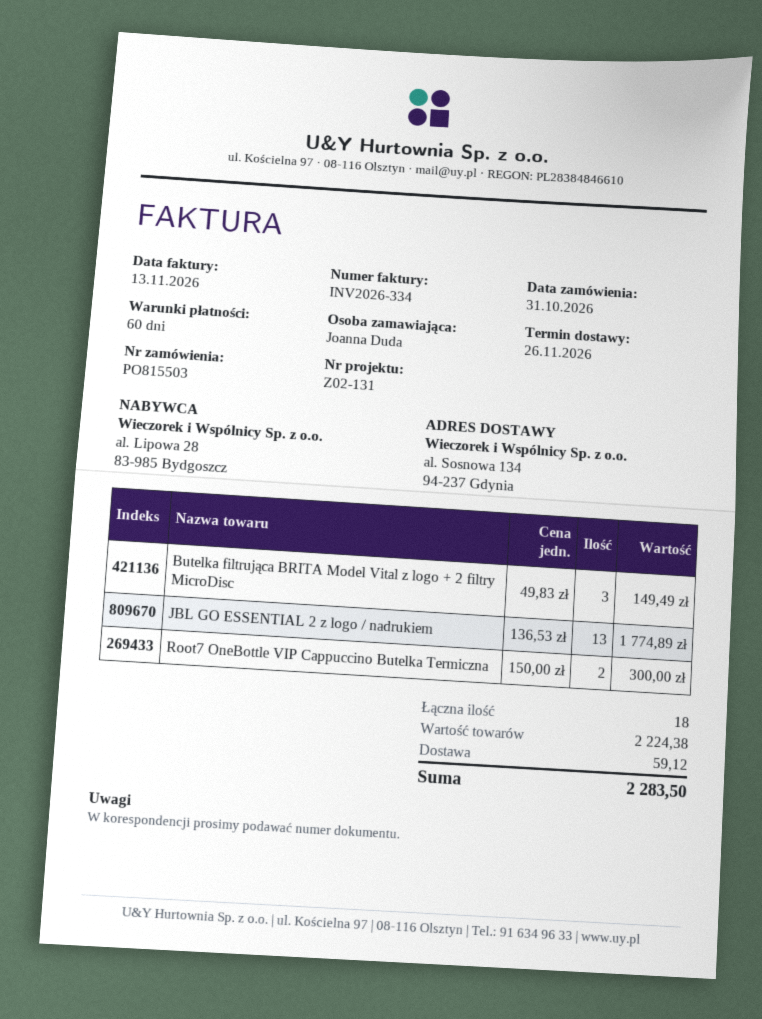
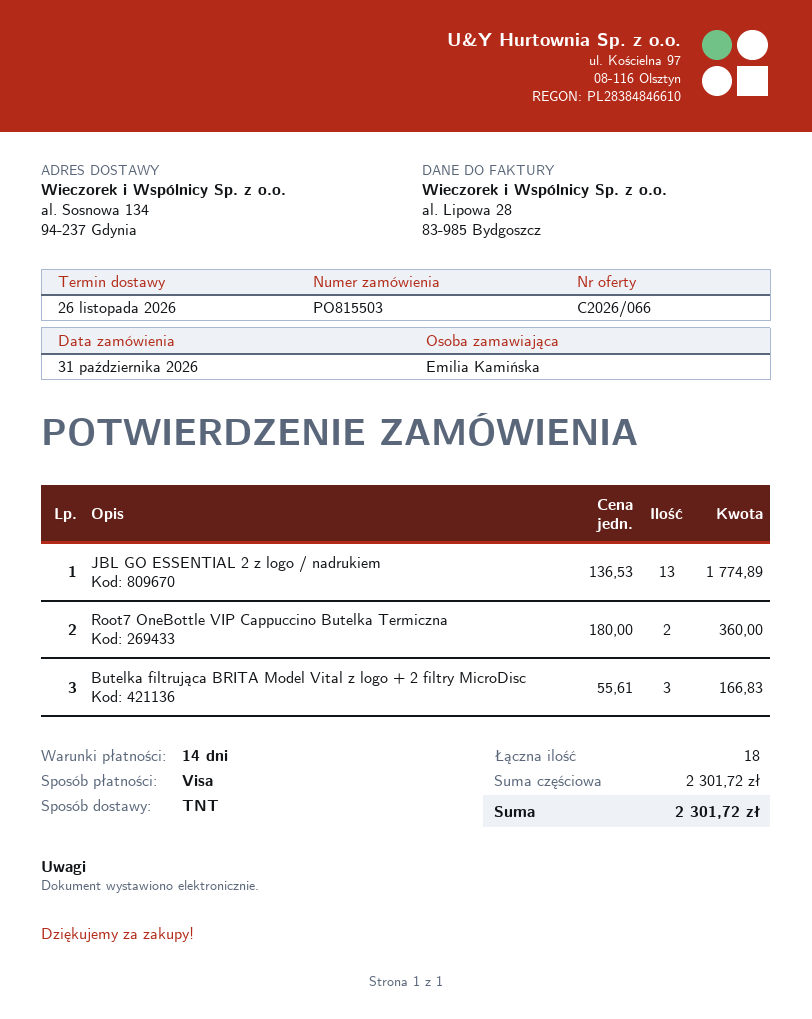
payment terms: 60 days -> 14 days
ordered by: Joanna Duda -> Emilia Kamińska
Butelka filtrująca BRITA Model Vital z logo + 2 filtry MicroDisc: 3 x 49.83 = 149.49 -> 3 x 55.61 = 166.83
Root7 OneBottle VIP Cappuccino Butelka Termiczna: 2 x 150.00 = 300.00 -> 2 x 180.00 = 360.00
subtotal: 2224.38 -> 2301.72
shipping: 59.12 -> none
total: 2283.50 -> 2301.72

